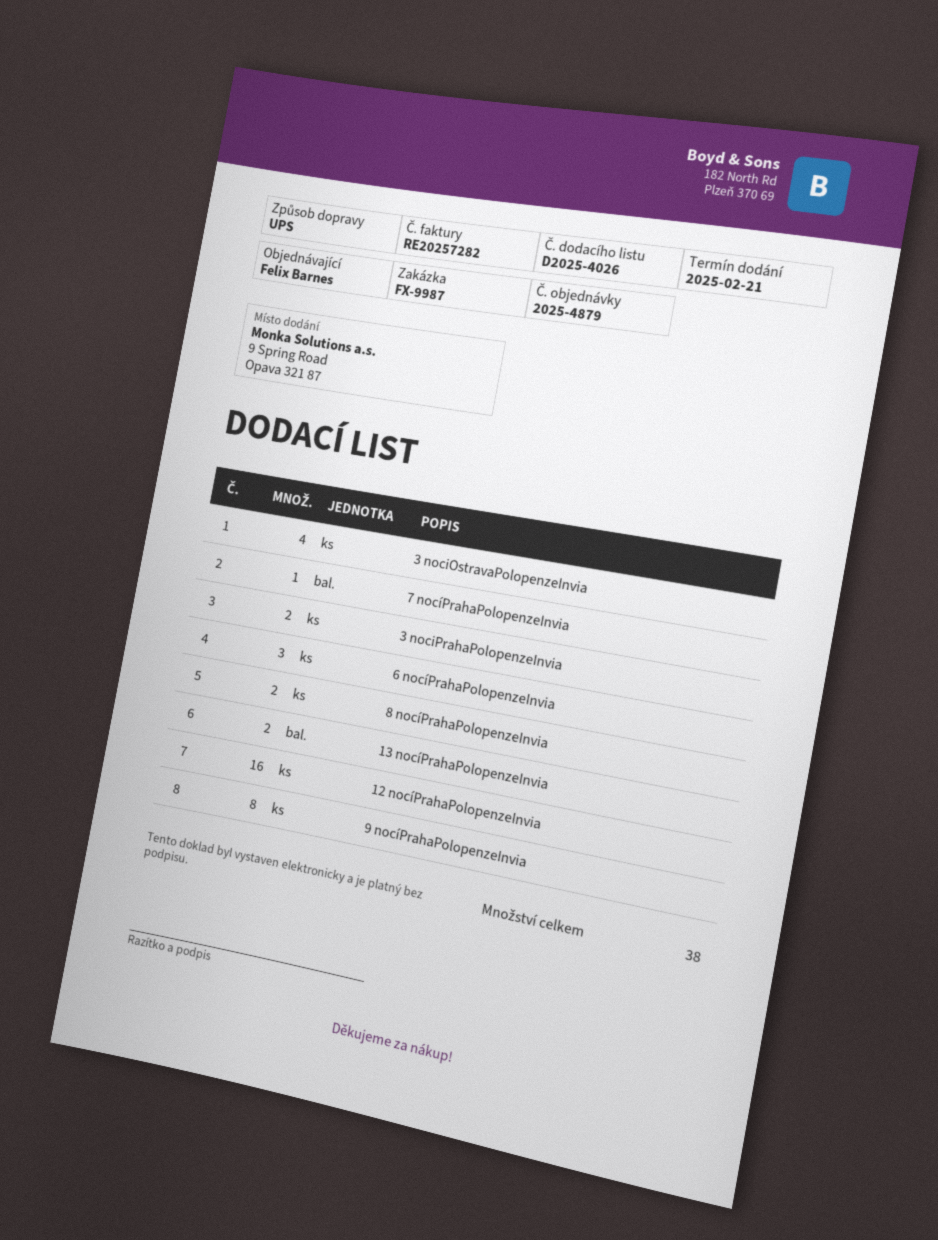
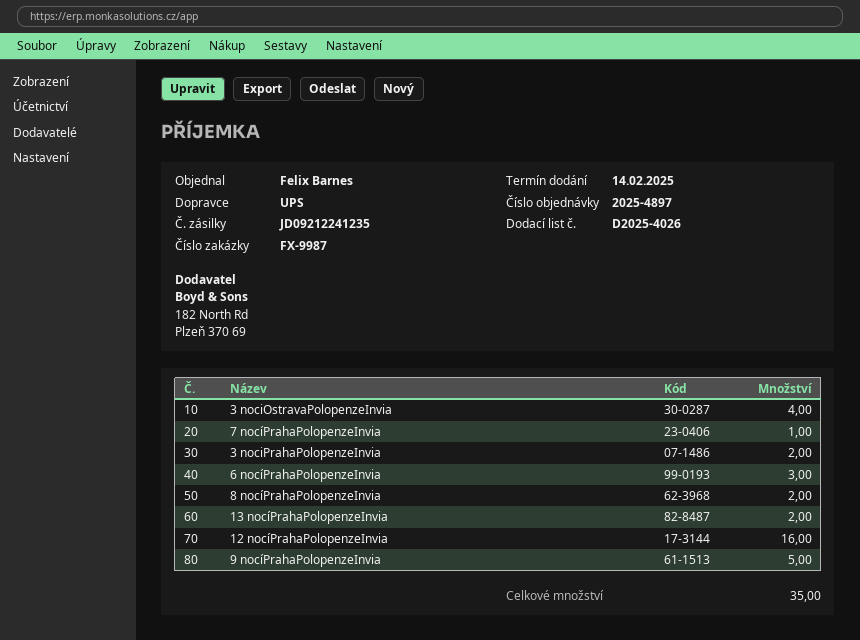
order number: 2025-4879 -> 2025-4897
delivery date: 2025-02-21 -> 2025-02-14
9 nocíPrahaPolopenzeInvia: 8 -> 5
total quantity: 38 -> 35

